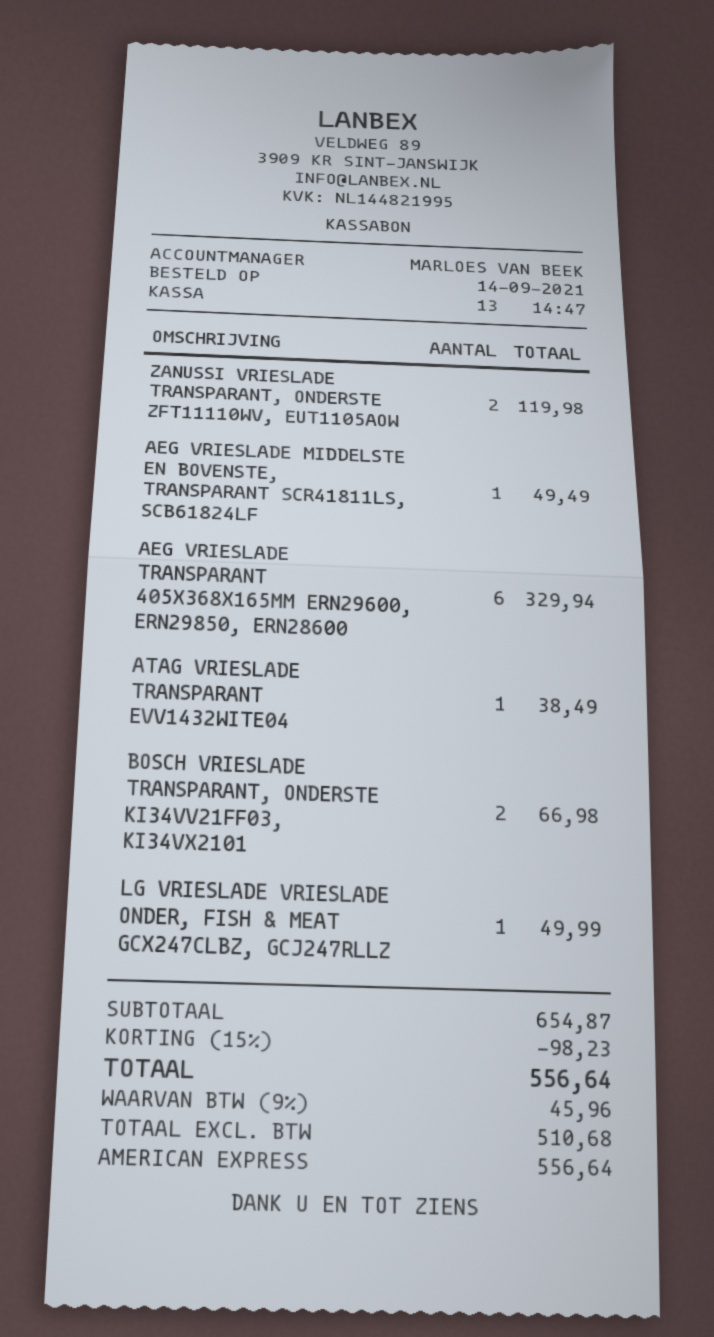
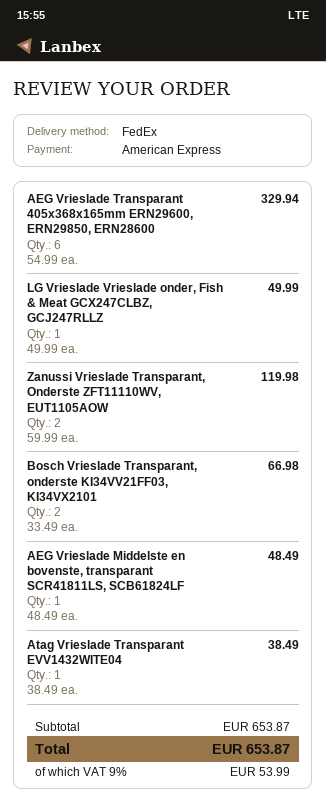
AEG VRIESLADE MIDDELSTE EN BOVENSTE, TRANSPARANT SCR41811LS, SCB61824LF: 1 for 49.49 -> 1 for 48.49
subtotal: 654.87 -> 653.87
discount: 15% = 98.23 -> none
tax: 9% = 45.96 -> 9% = 53.99
total: 556.64 -> 653.87

